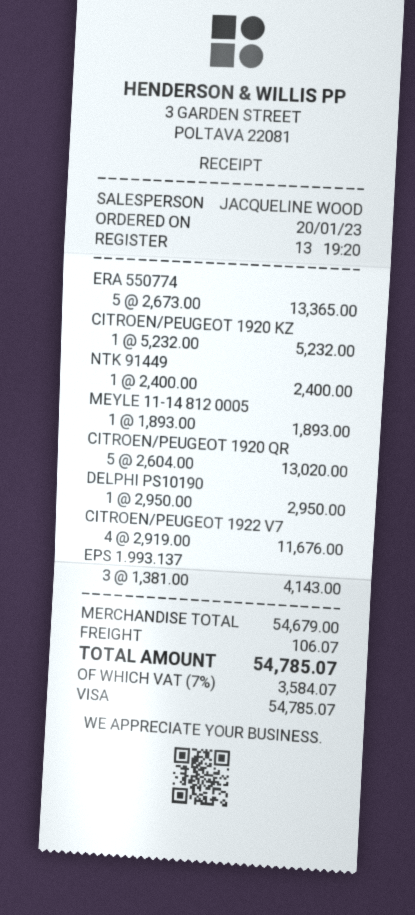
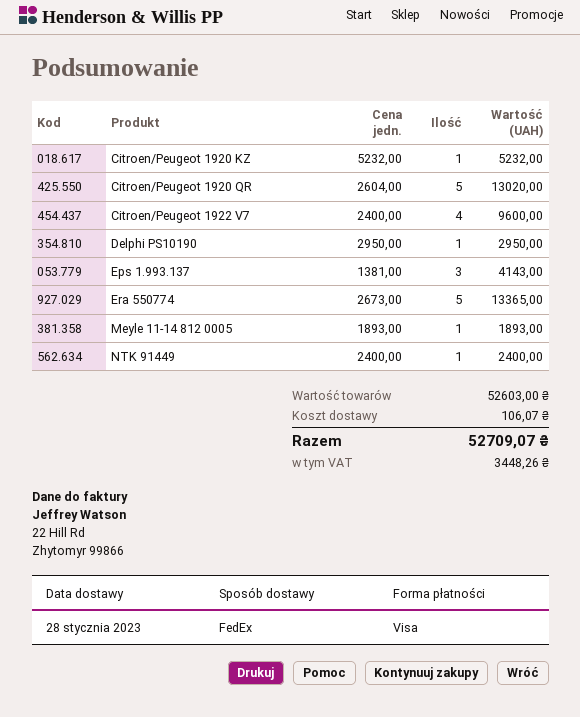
CITROEN/PEUGEOT 1922 V7: 4 x 2919.00 = 11676.00 -> 4 x 2400.00 = 9600.00
subtotal: 54679.00 -> 52603.00
tax: 3584.07 -> 3448.26
total: 54785.07 -> 52709.07

